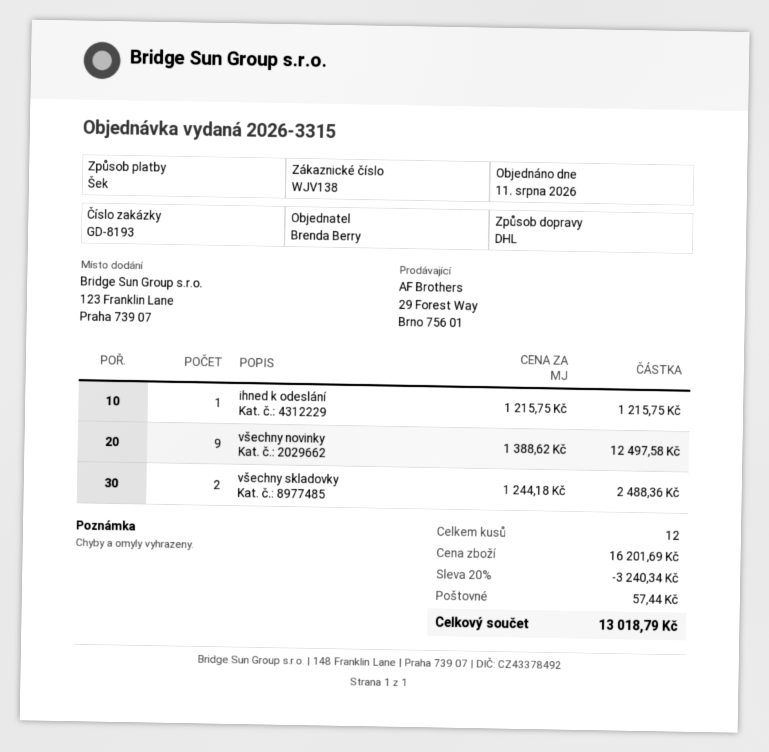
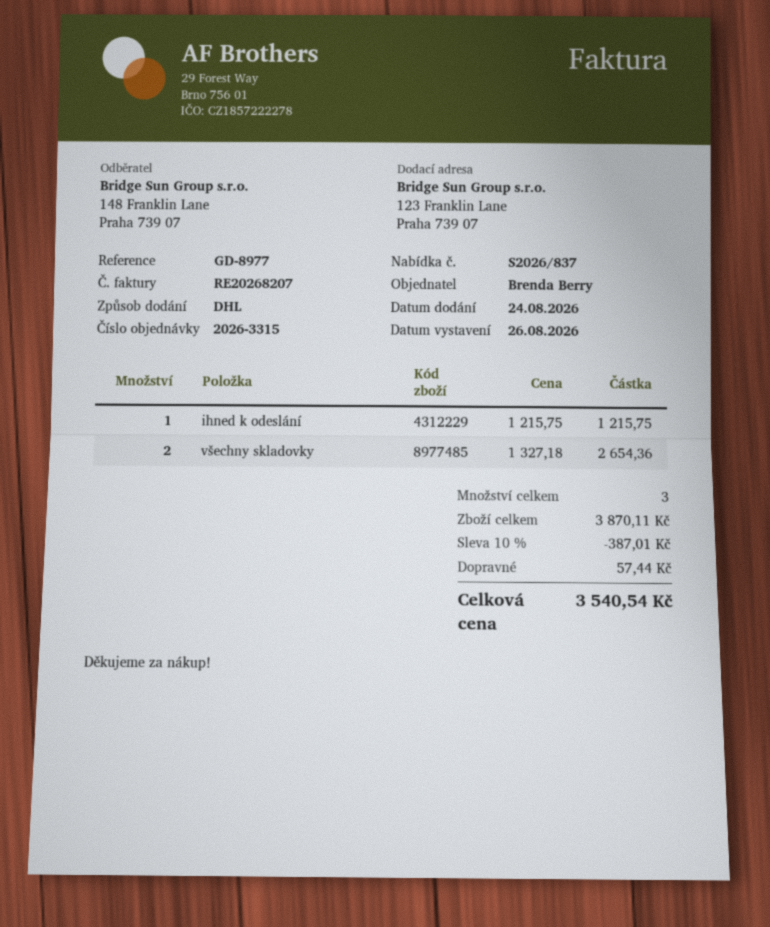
reference: GD-8193 -> GD-8977
všechny novinky: 9 x 1388.62 = 12497.58 -> none
všechny skladovky: 2 x 1244.18 = 2488.36 -> 2 x 1327.18 = 2654.36
total quantity: 12 -> 3
subtotal: 16201.69 -> 3870.11
discount: 20% = 3240.34 -> 10% = 387.01
total: 13018.79 -> 3540.54

